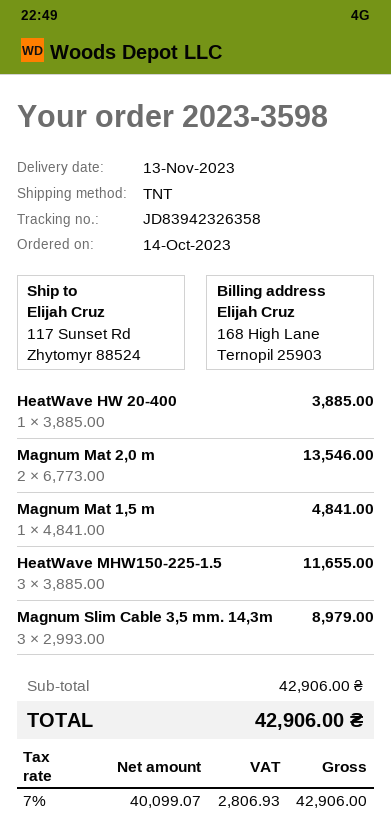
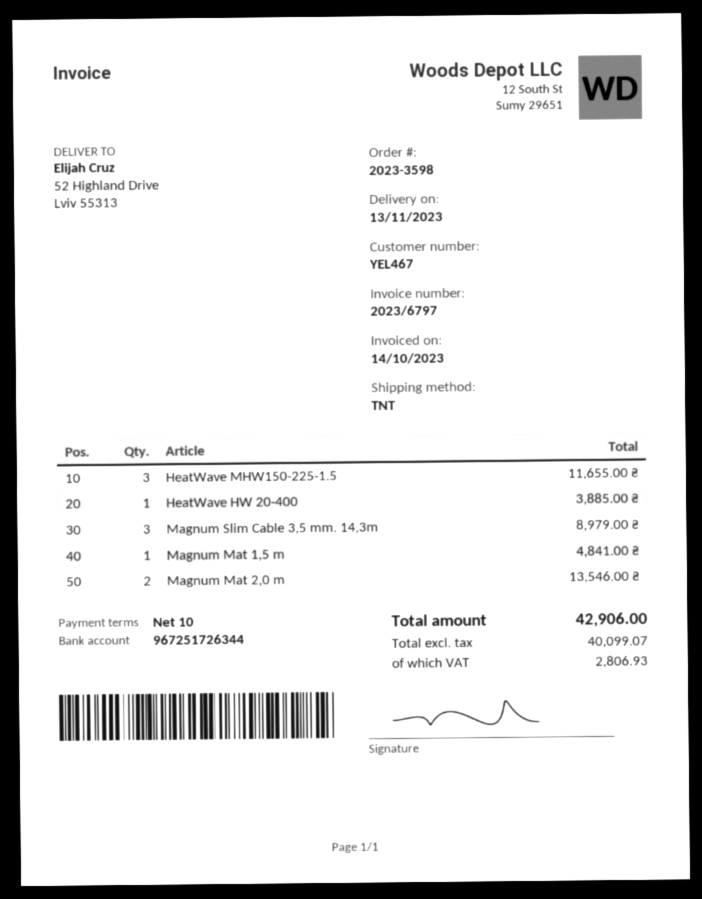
ship to: 117 Sunset Rd, Zhytomyr 88524 -> 52 Highland Drive, Lviv 55313

